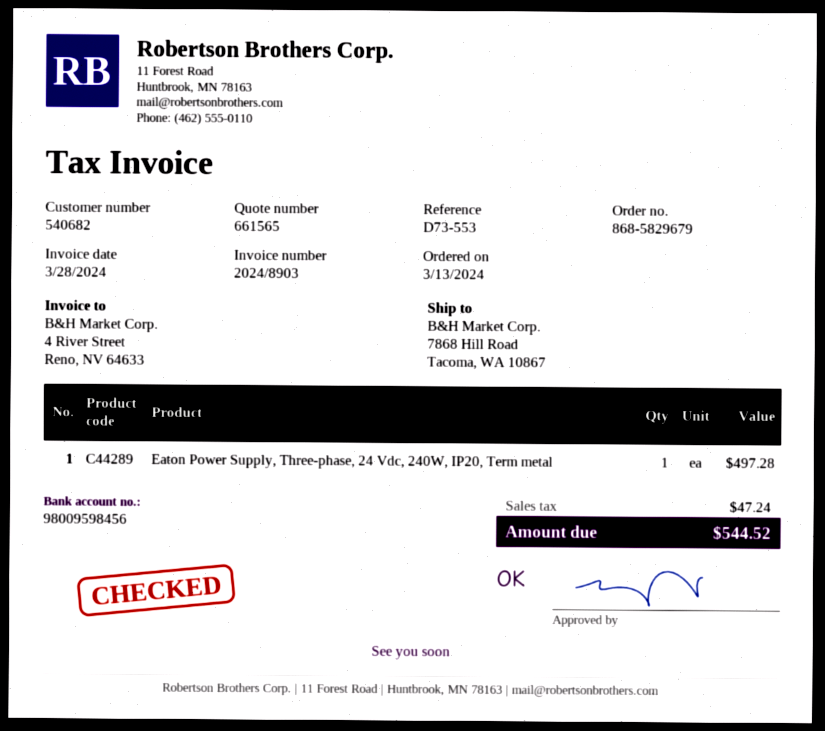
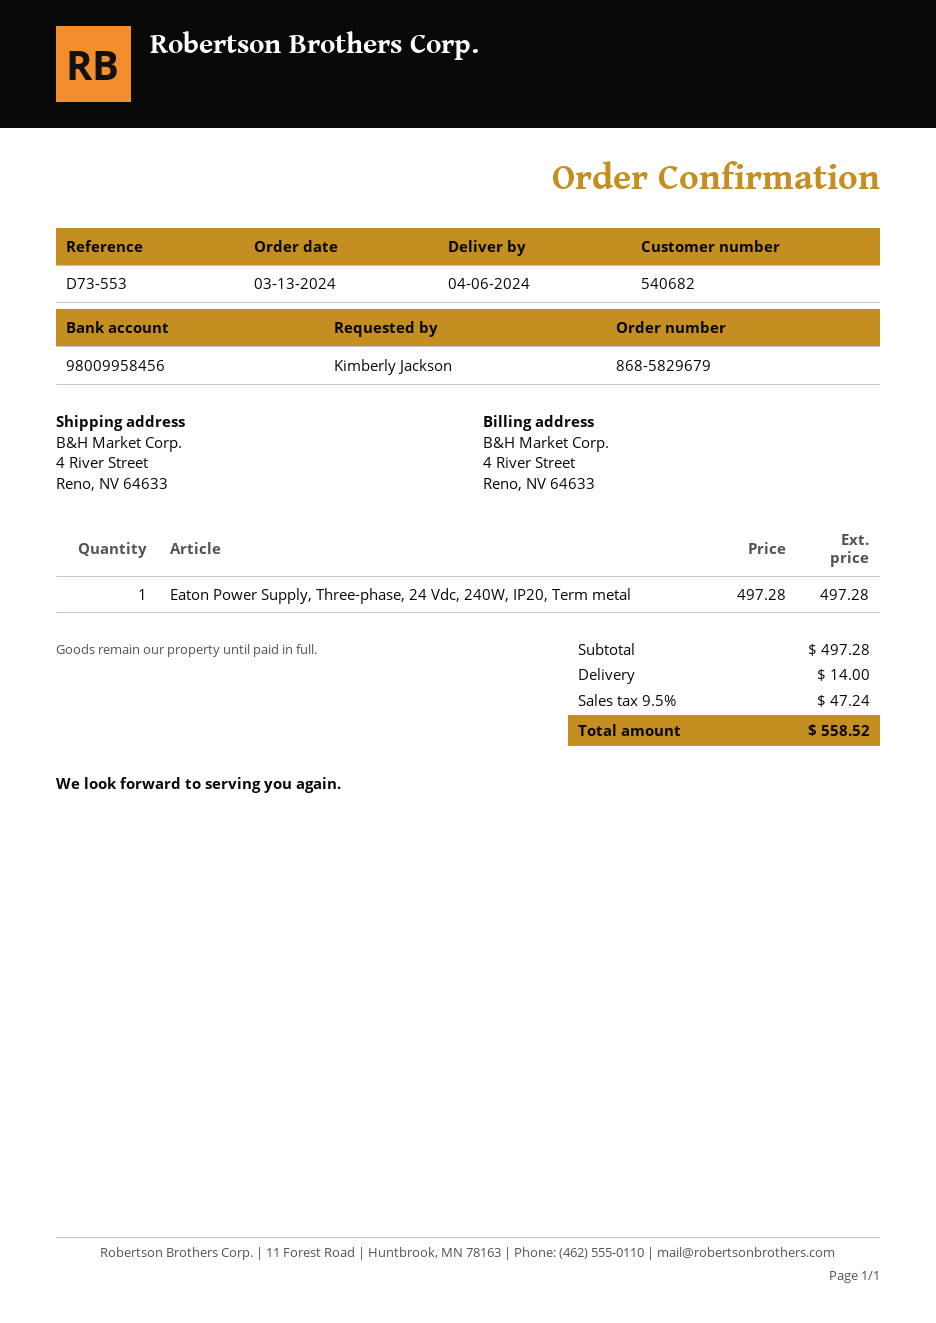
bank account: 98009598456 -> 98009958456
ship to: 7868 Hill Road, Tacoma, WA 10867 -> 4 River Street, Reno, NV 64633
shipping: none -> 14.00
total: 544.52 -> 558.52

